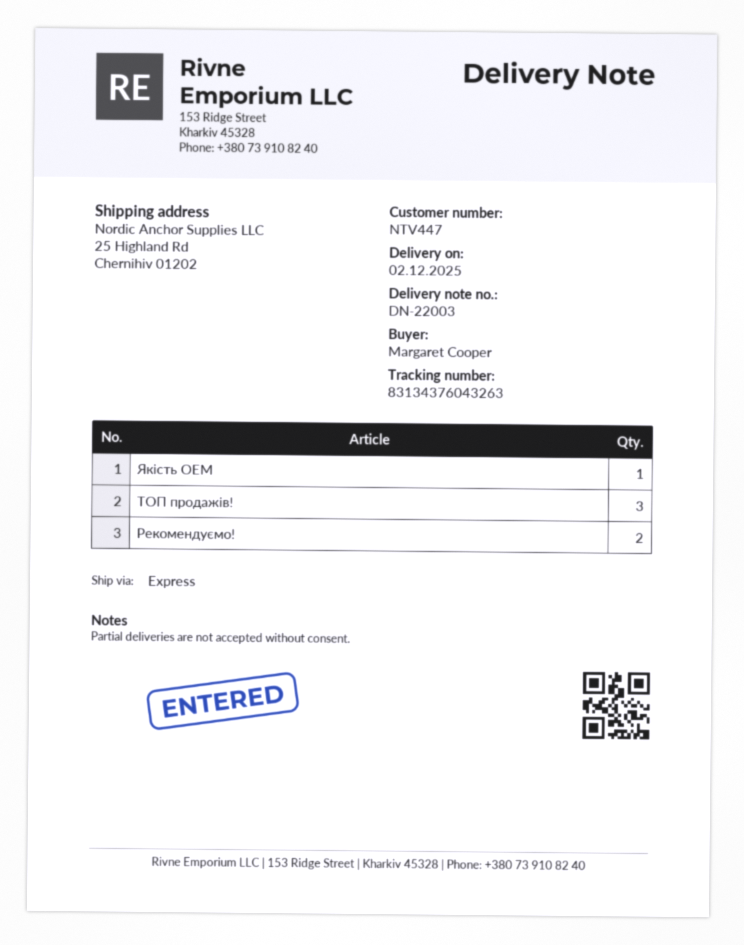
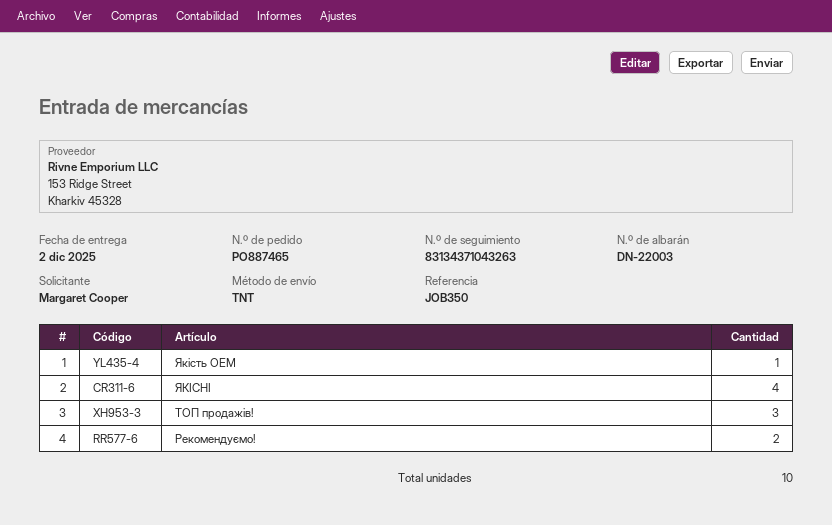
shipping method: express -> TNT
tracking number: 83134376043263 -> 83134371043263
ЯКІСНІ: none -> 4

